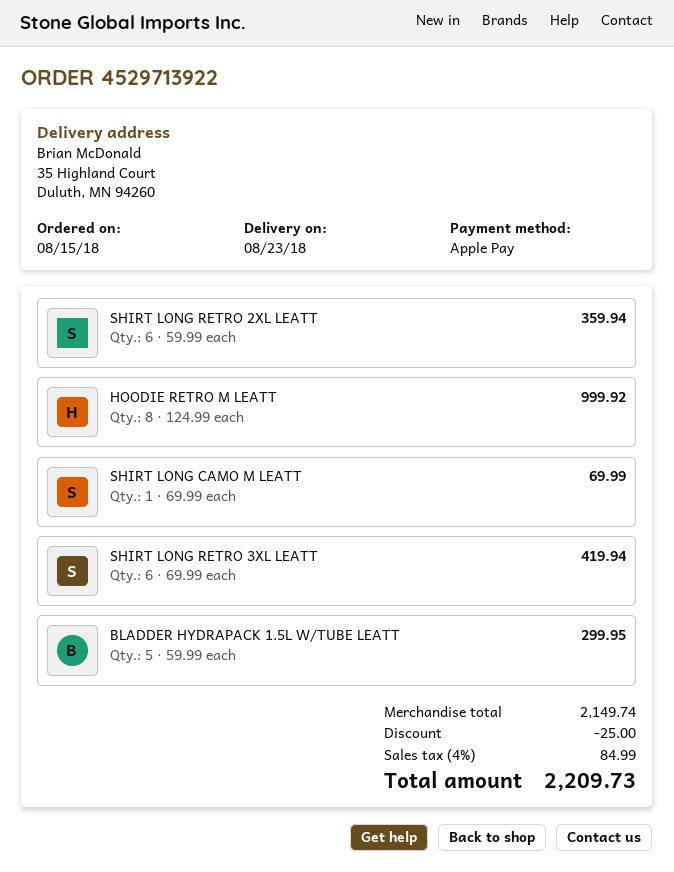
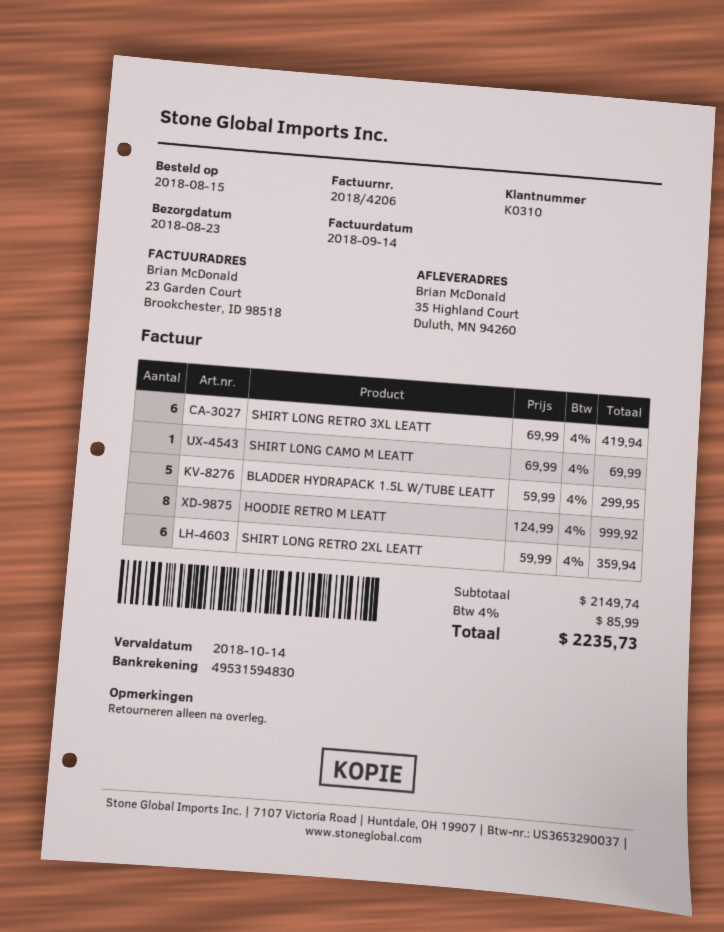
discount: 25.00 -> none
tax: 4% = 84.99 -> 4% = 85.99
total: 2209.73 -> 2235.73

